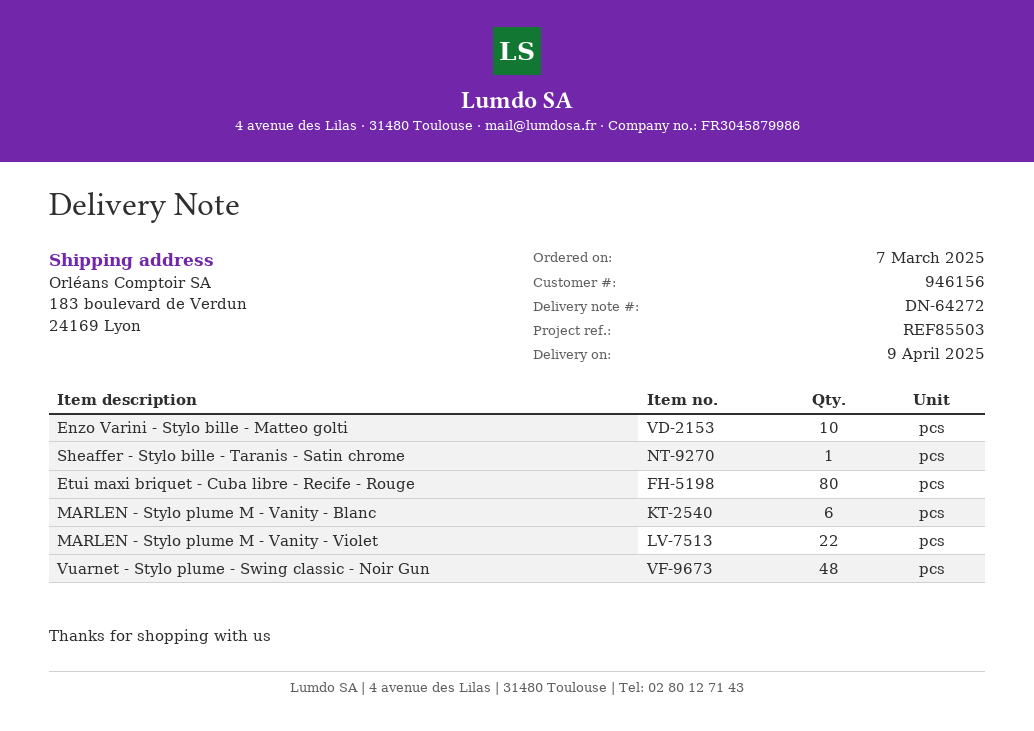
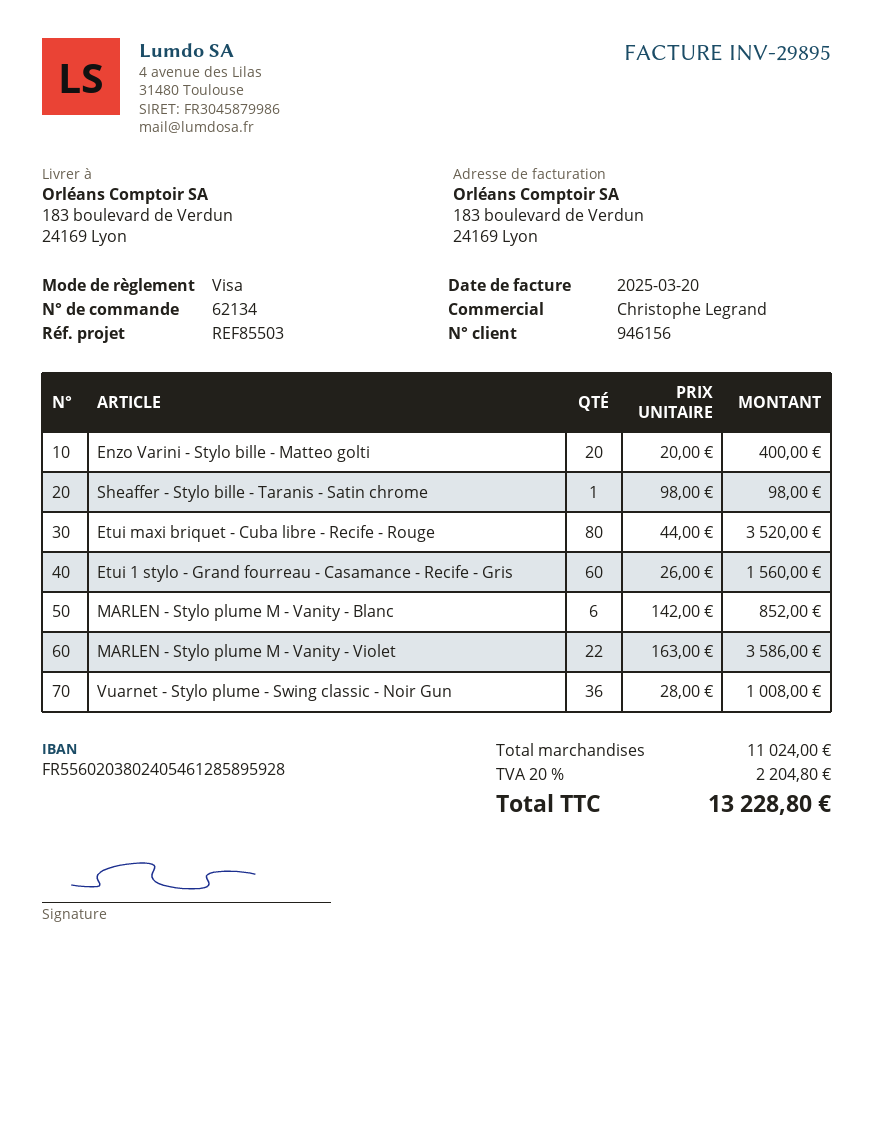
Enzo Varini - Stylo bille - Matteo golti: 10 -> 20
Vuarnet - Stylo plume - Swing classic - Noir Gun: 48 -> 36
Etui 1 stylo - Grand fourreau - Casamance - Recife - Gris: none -> 60

